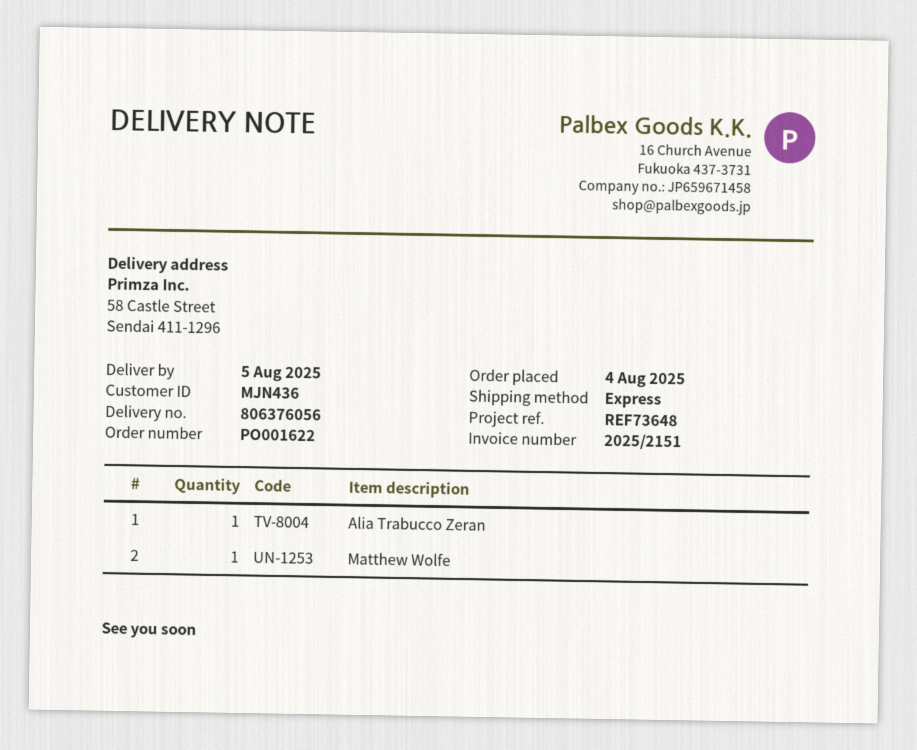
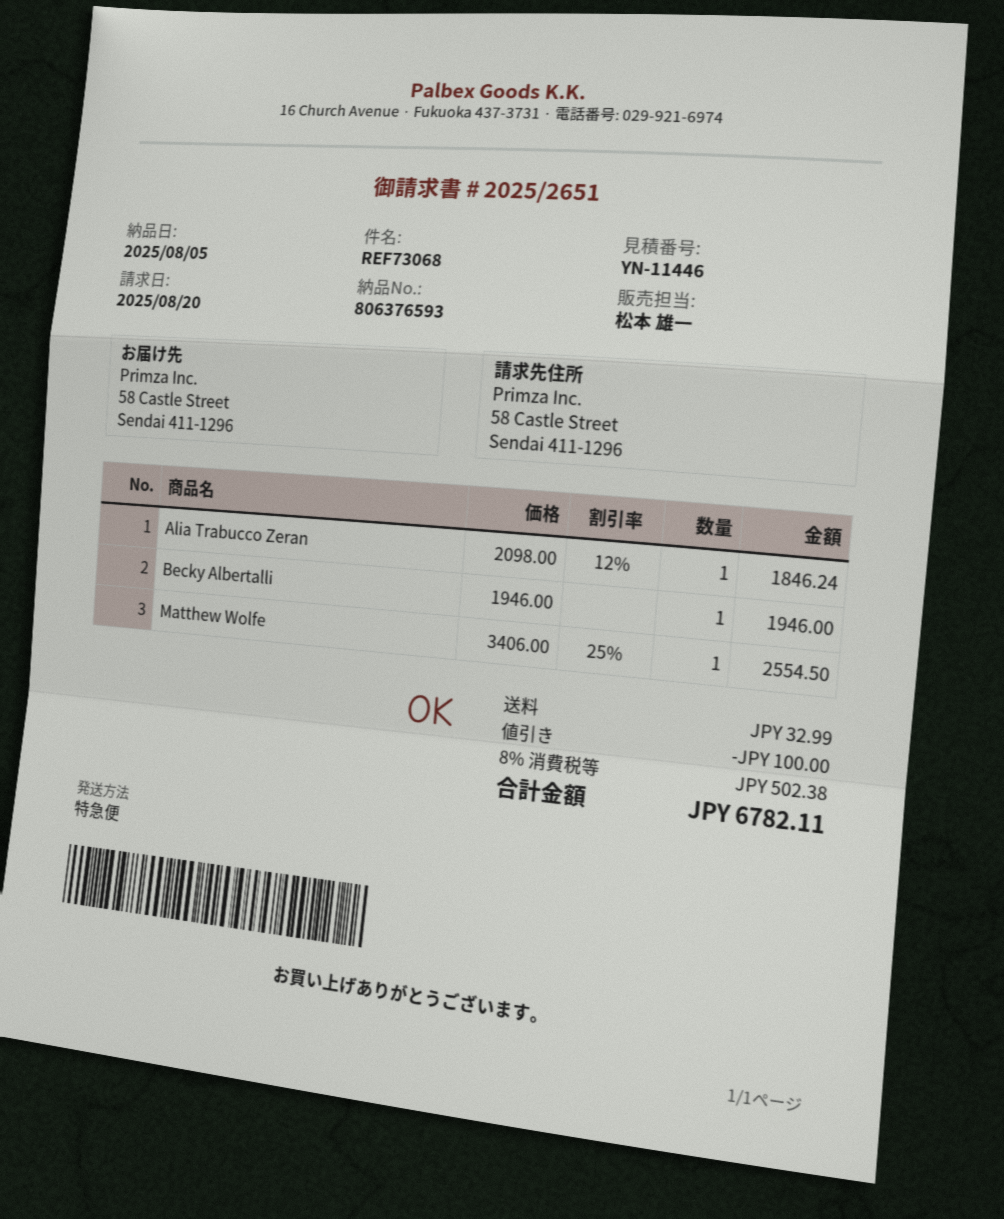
delivery note number: 806376056 -> 806376593
invoice number: 2025/2151 -> 2025/2651
reference: REF73648 -> REF73068
Becky Albertalli: none -> 1

